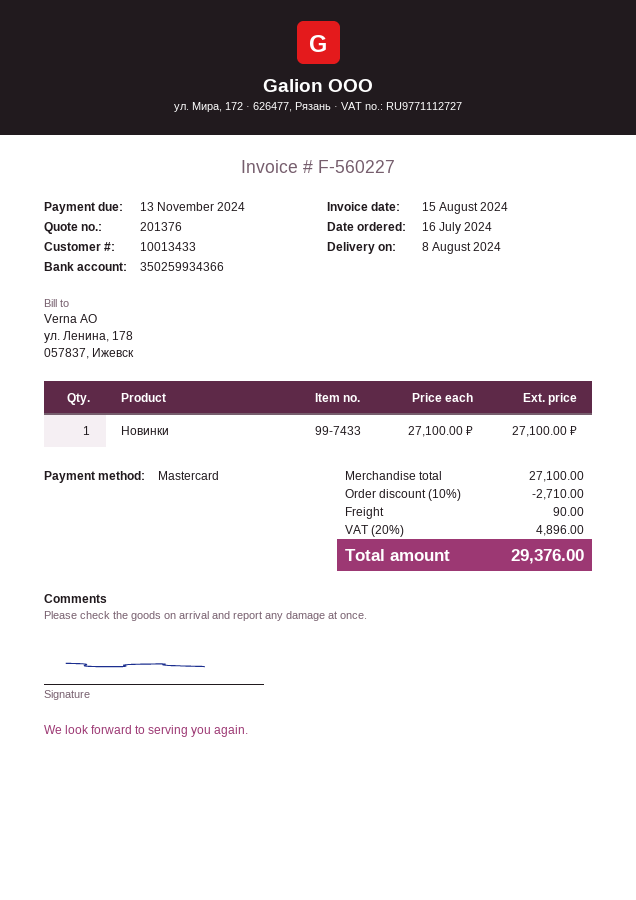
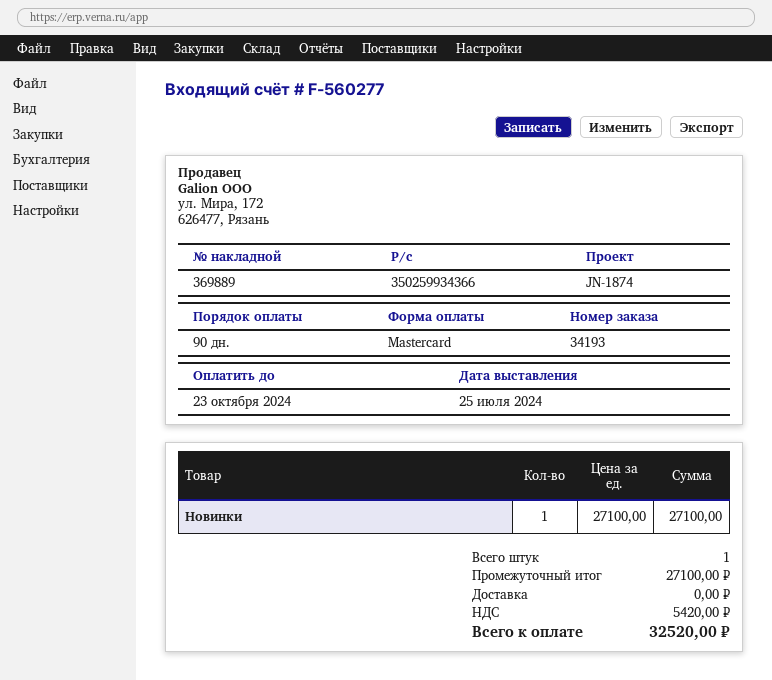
invoice number: F-560227 -> F-560277
invoice date: 2024-08-15 -> 2024-07-25
due date: 2024-11-13 -> 2024-10-23
discount: 10% = 2710.00 -> none
shipping: 90.00 -> 0.00
tax: 4896.00 -> 5420.00
total: 29376.00 -> 32520.00

